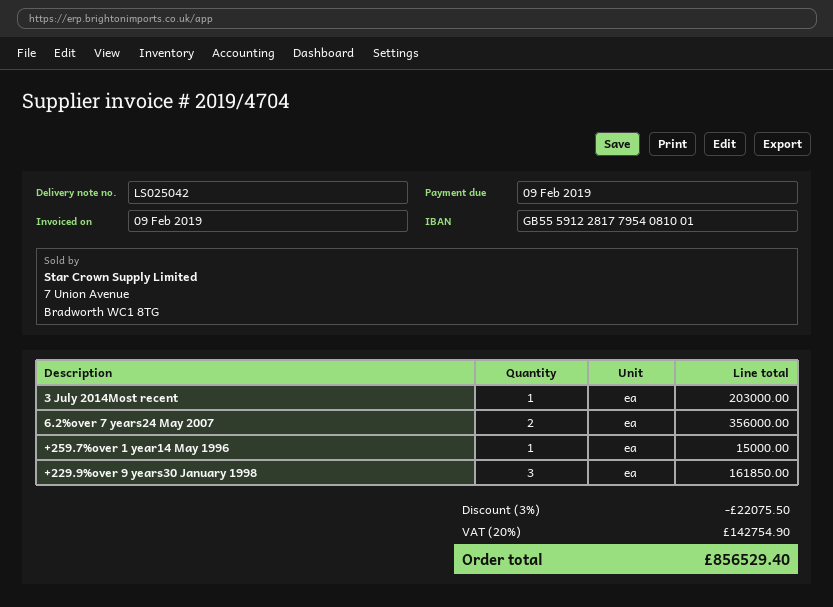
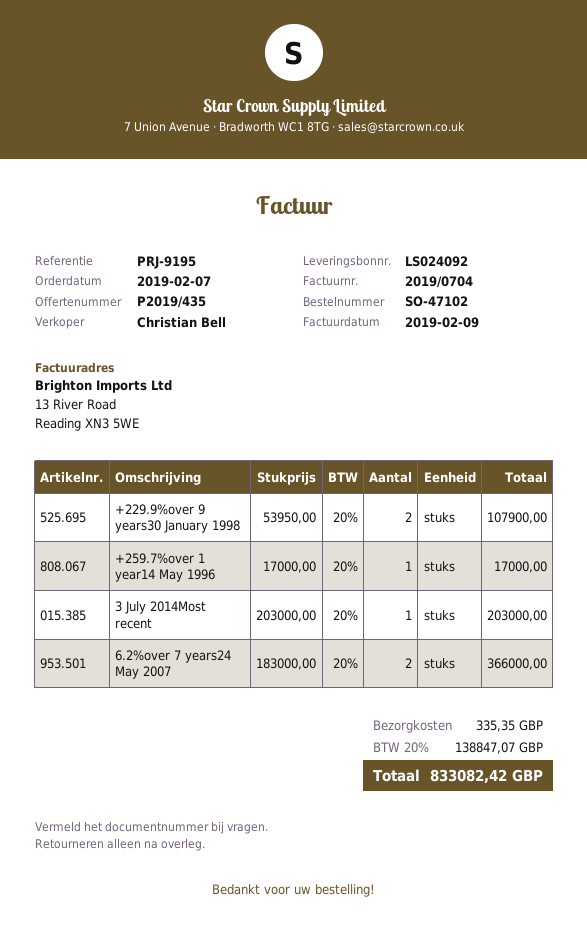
delivery note number: LS025042 -> LS024092
invoice number: 2019/4704 -> 2019/0704
6.2%over 7 years24 May 2007: 2 for 356000.00 -> 2 for 366000.00
+259.7%over 1 year14 May 1996: 1 for 15000.00 -> 1 for 17000.00
+229.9%over 9 years30 January 1998: 3 for 161850.00 -> 2 for 107900.00
discount: 3% = 22075.50 -> none
shipping: none -> 335.35
tax: 20% = 142754.90 -> 20% = 138847.07
total: 856529.40 -> 833082.42

